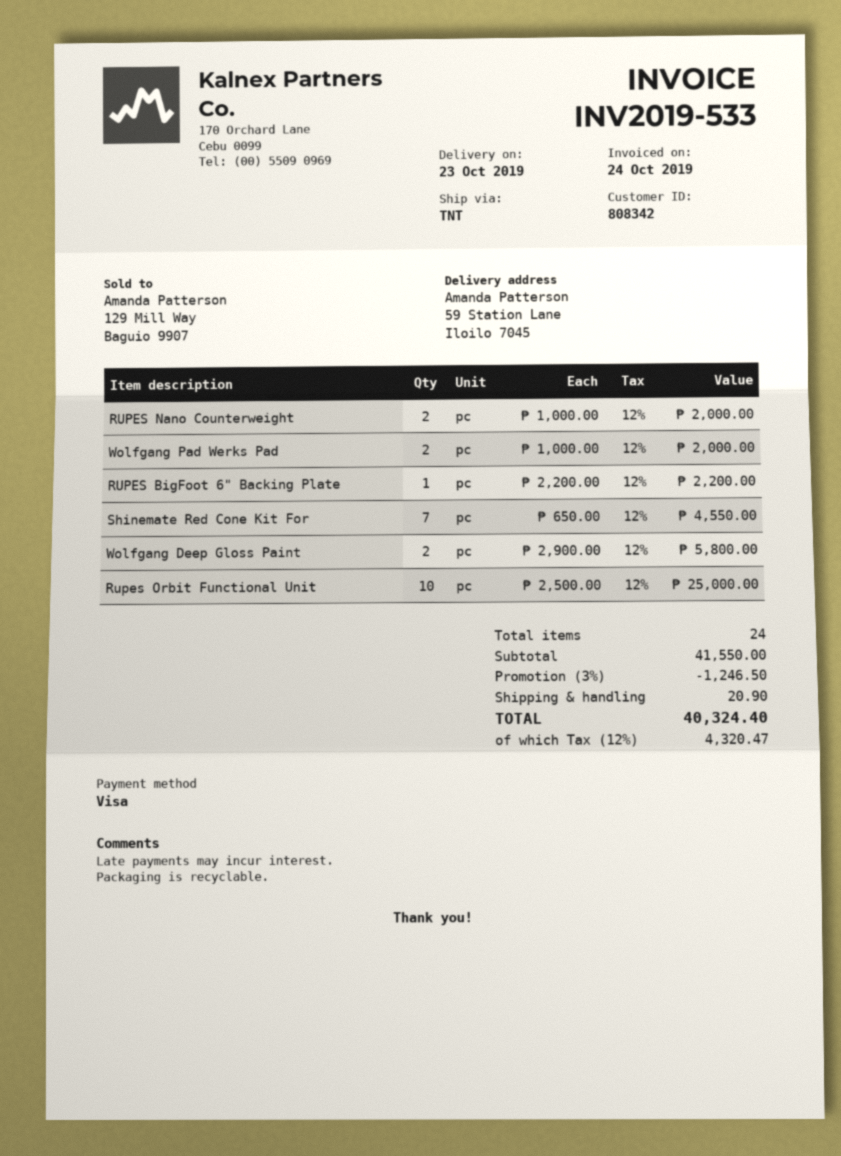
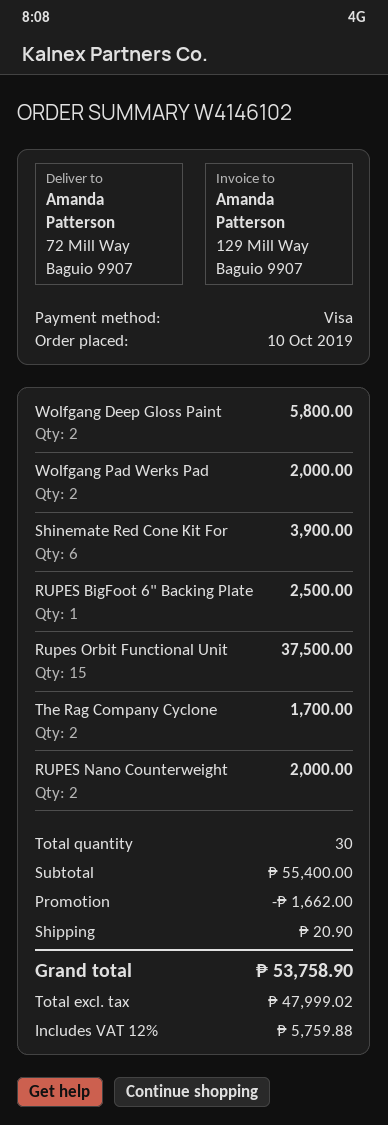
ship to: 59 Station Lane, Iloilo 7045 -> 72 Mill Way, Baguio 9907
RUPES BigFoot 6" Backing Plate: 1 for 2200.00 -> 1 for 2500.00
Shinemate Red Cone Kit For: 7 for 4550.00 -> 6 for 3900.00
Rupes Orbit Functional Unit: 10 for 25000.00 -> 15 for 37500.00
The Rag Company Cyclone: none -> 2 for 1700.00
total quantity: 24 -> 30
subtotal: 41550.00 -> 55400.00
discount: 1246.50 -> 1662.00
tax: 12% = 4320.47 -> 12% = 5759.88
total: 40324.40 -> 53758.90

